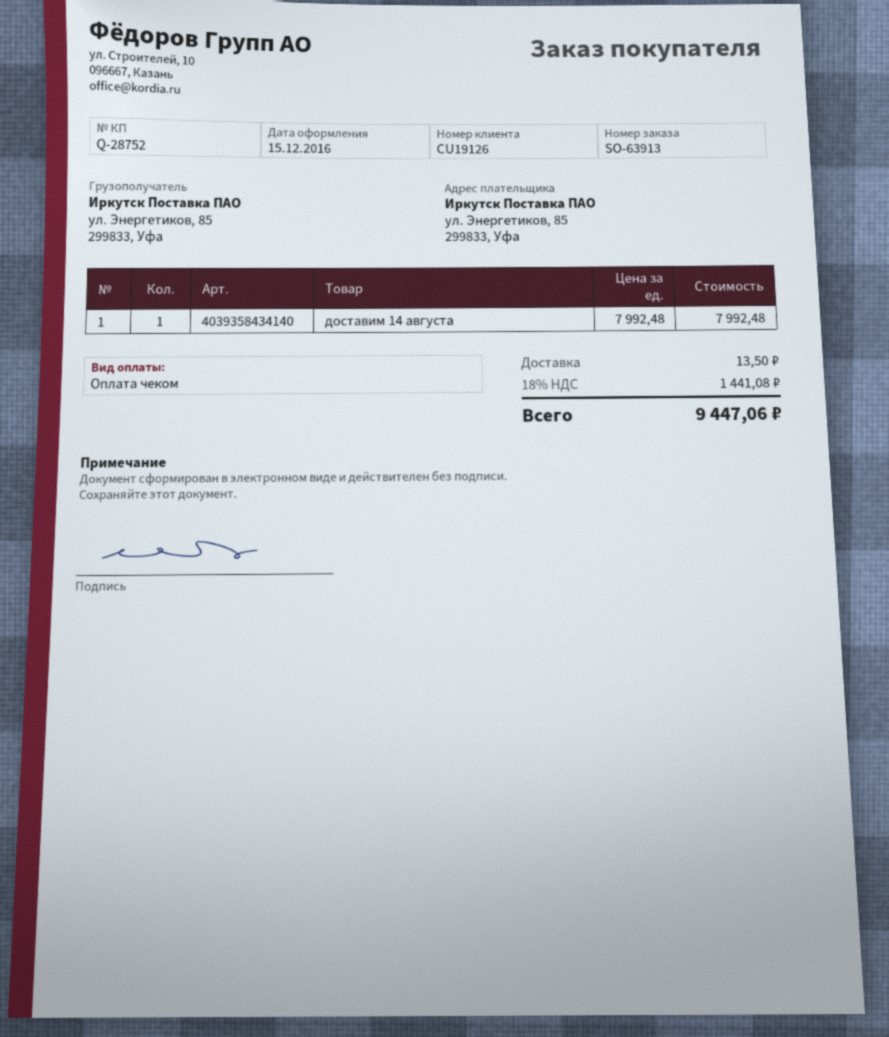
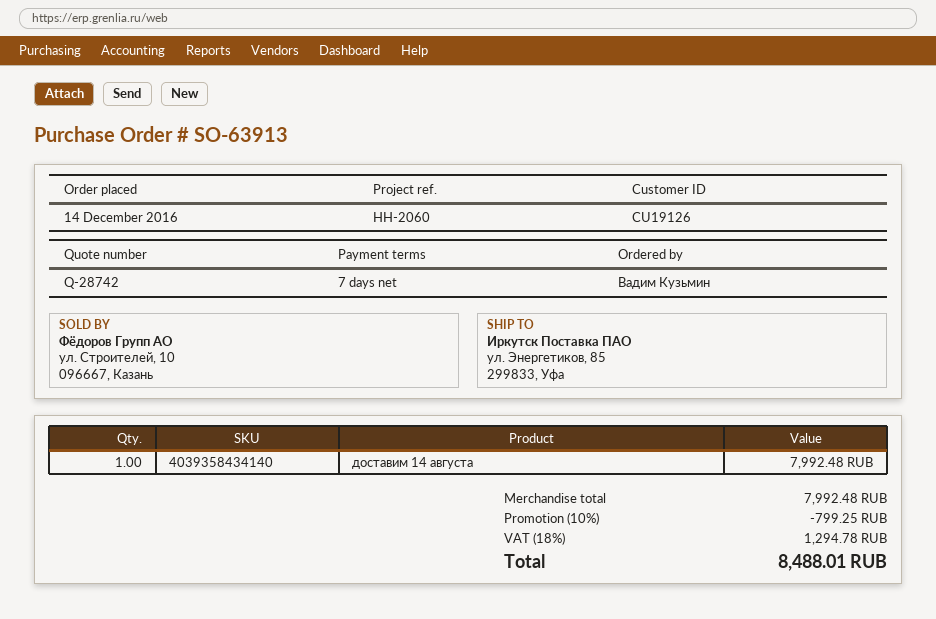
quote number: Q-28752 -> Q-28742
order date: 2016-12-15 -> 2016-12-14
discount: none -> 10% = 799.25
shipping: 13.50 -> none
tax: 18% = 1441.08 -> 18% = 1294.78
total: 9447.06 -> 8488.01

